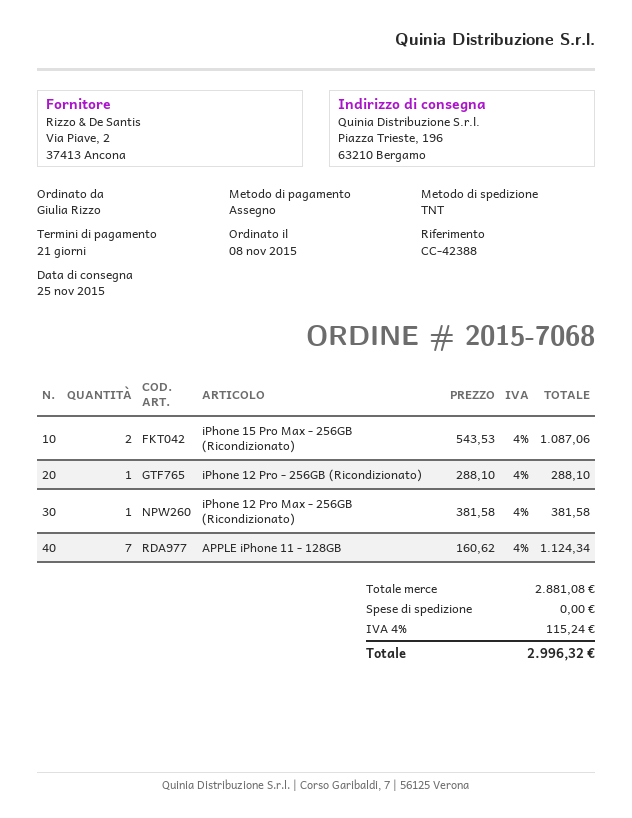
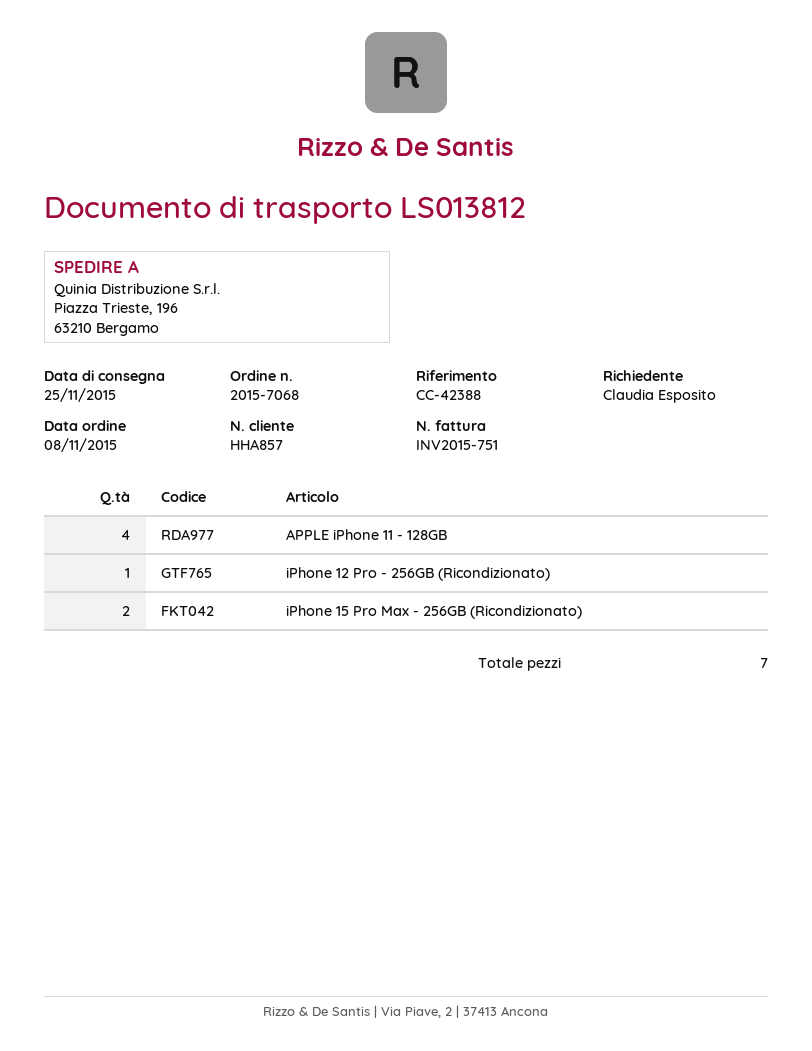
ordered by: Giulia Rizzo -> Claudia Esposito
iPhone 12 Pro Max - 256GB (Ricondizionato): 1 -> none
APPLE iPhone 11 - 128GB: 7 -> 4

